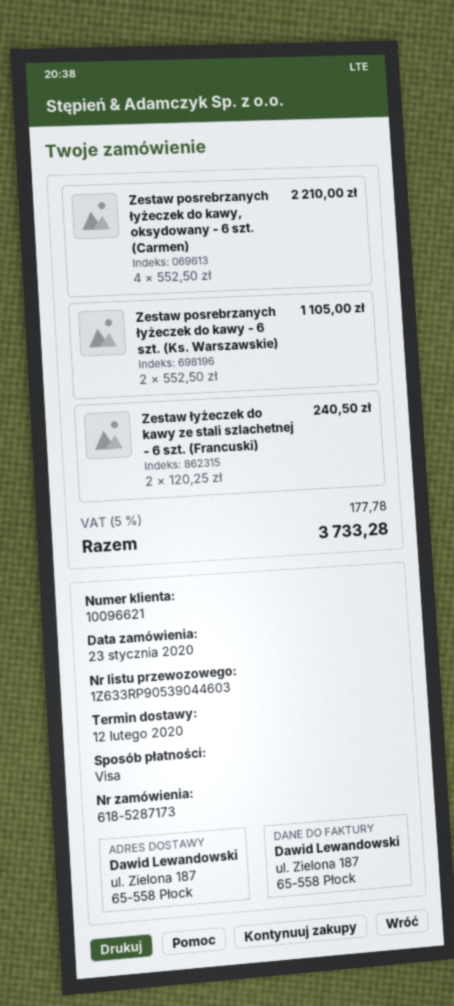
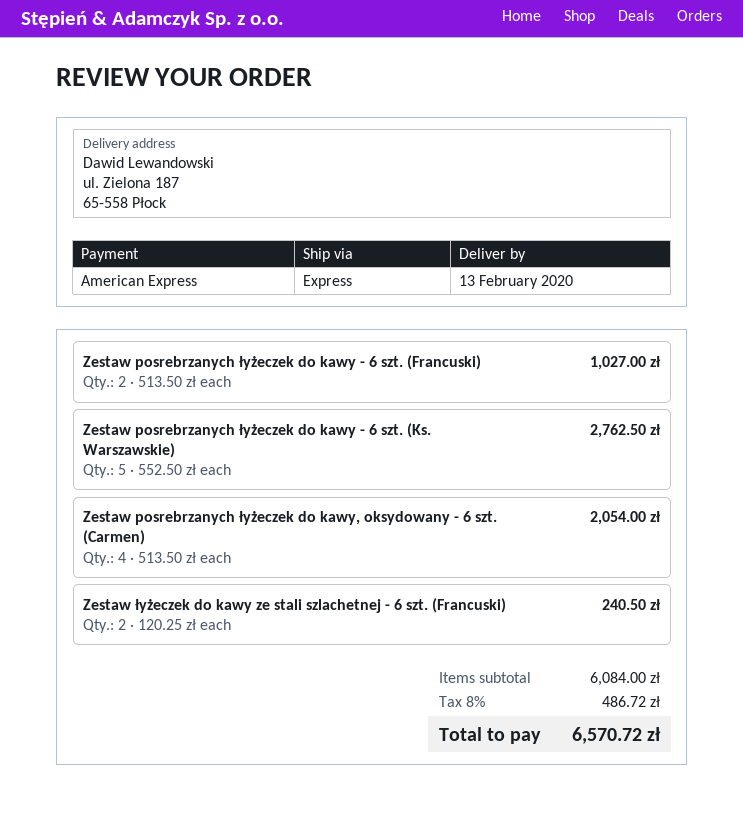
delivery date: 2020-02-12 -> 2020-02-13
payment method: Visa -> American Express
Zestaw posrebrzanych łyżeczek do kawy, oksydowany - 6 szt. (Carmen): 4 x 552.50 = 2210.00 -> 4 x 513.50 = 2054.00
Zestaw posrebrzanych łyżeczek do kawy - 6 szt. (Ks. Warszawskie): 2 x 552.50 = 1105.00 -> 5 x 552.50 = 2762.50
Zestaw posrebrzanych łyżeczek do kawy - 6 szt. (Francuski): none -> 2 x 513.50 = 1027.00
tax: 5% = 177.78 -> 8% = 486.72
total: 3733.28 -> 6570.72

